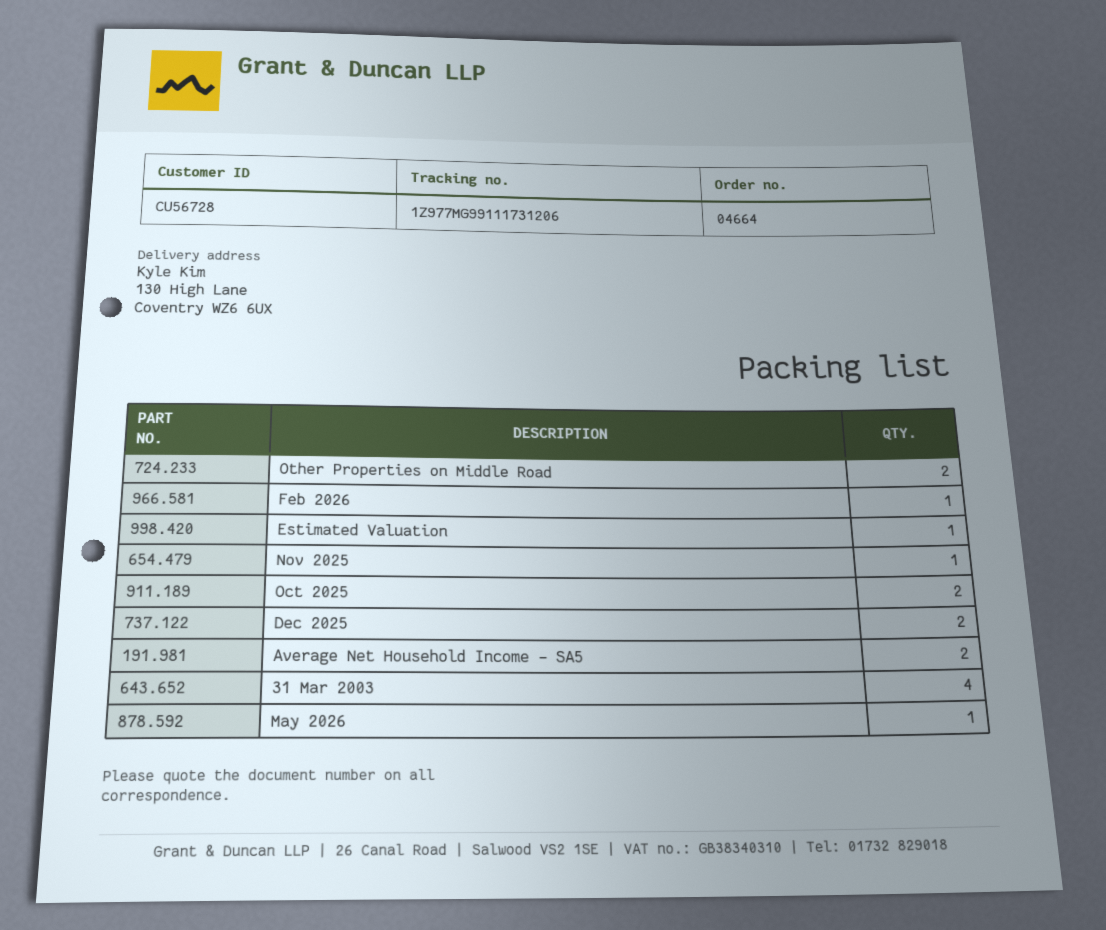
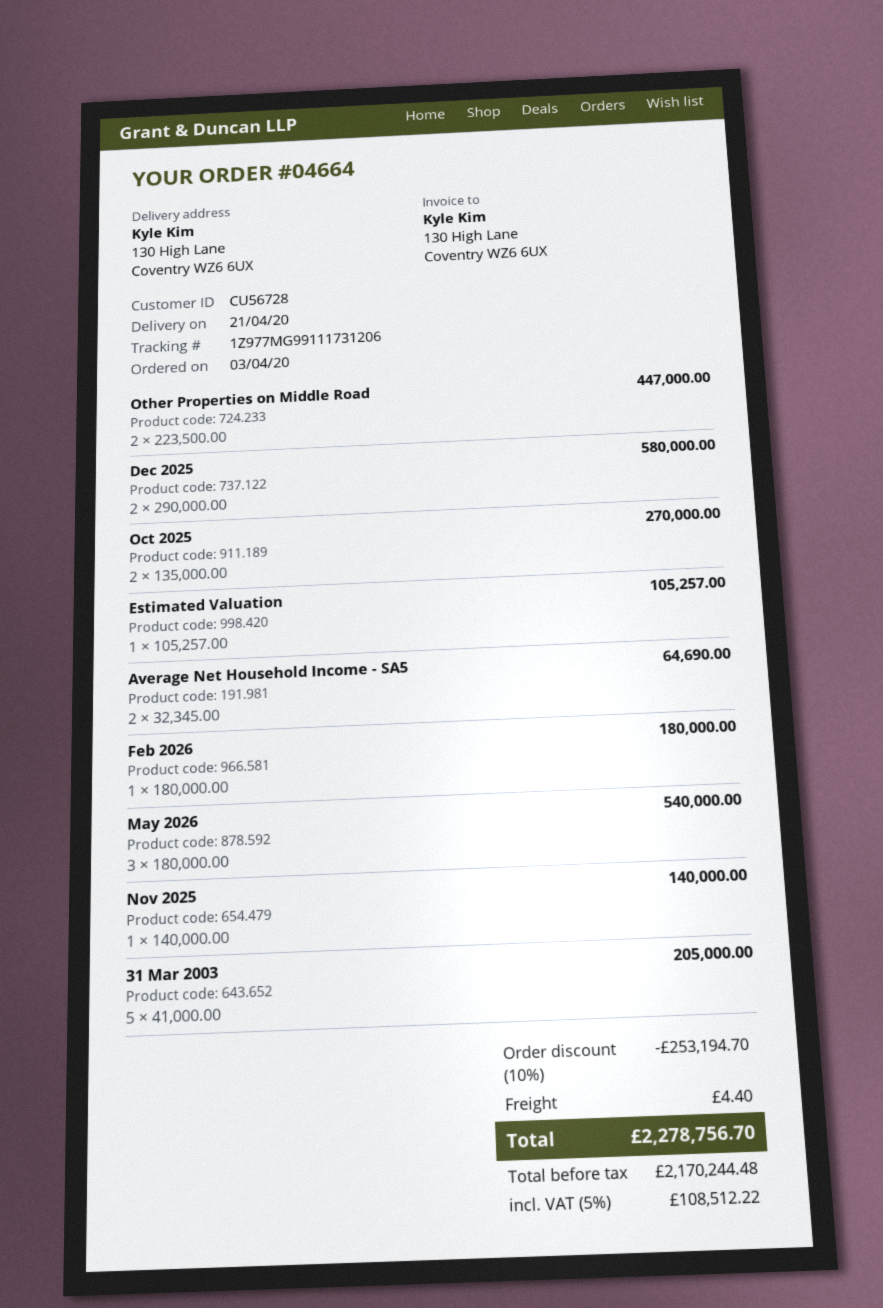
31 Mar 2003: 4 -> 5
May 2026: 1 -> 3

